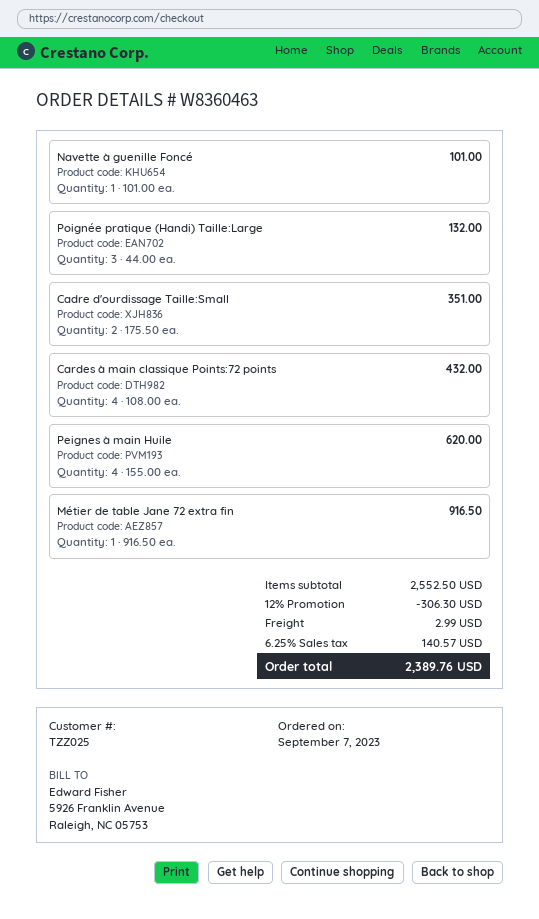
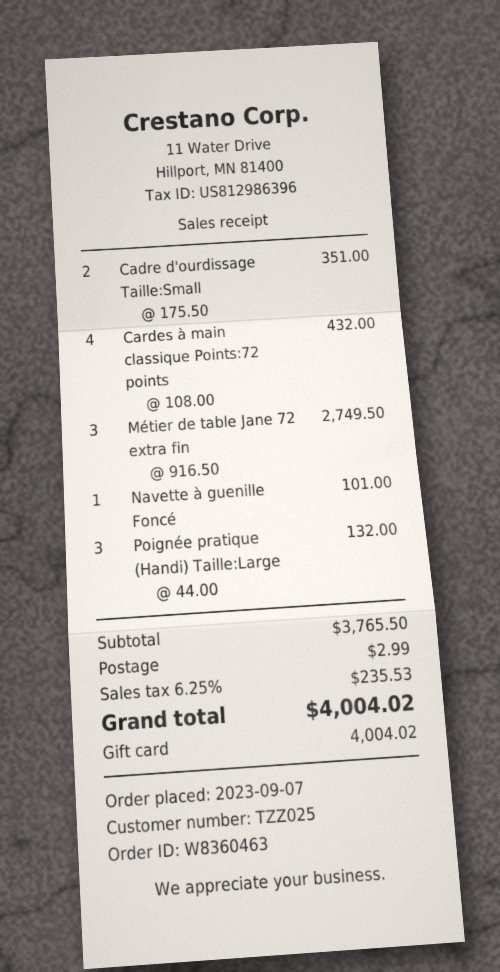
Peignes à main Huile: 4 x 155.00 = 620.00 -> none
Métier de table Jane 72 extra fin: 1 x 916.50 = 916.50 -> 3 x 916.50 = 2749.50
subtotal: 2552.50 -> 3765.50
discount: 12% = 306.30 -> none
tax: 6.25% = 140.57 -> 6.25% = 235.53
total: 2389.76 -> 4004.02

